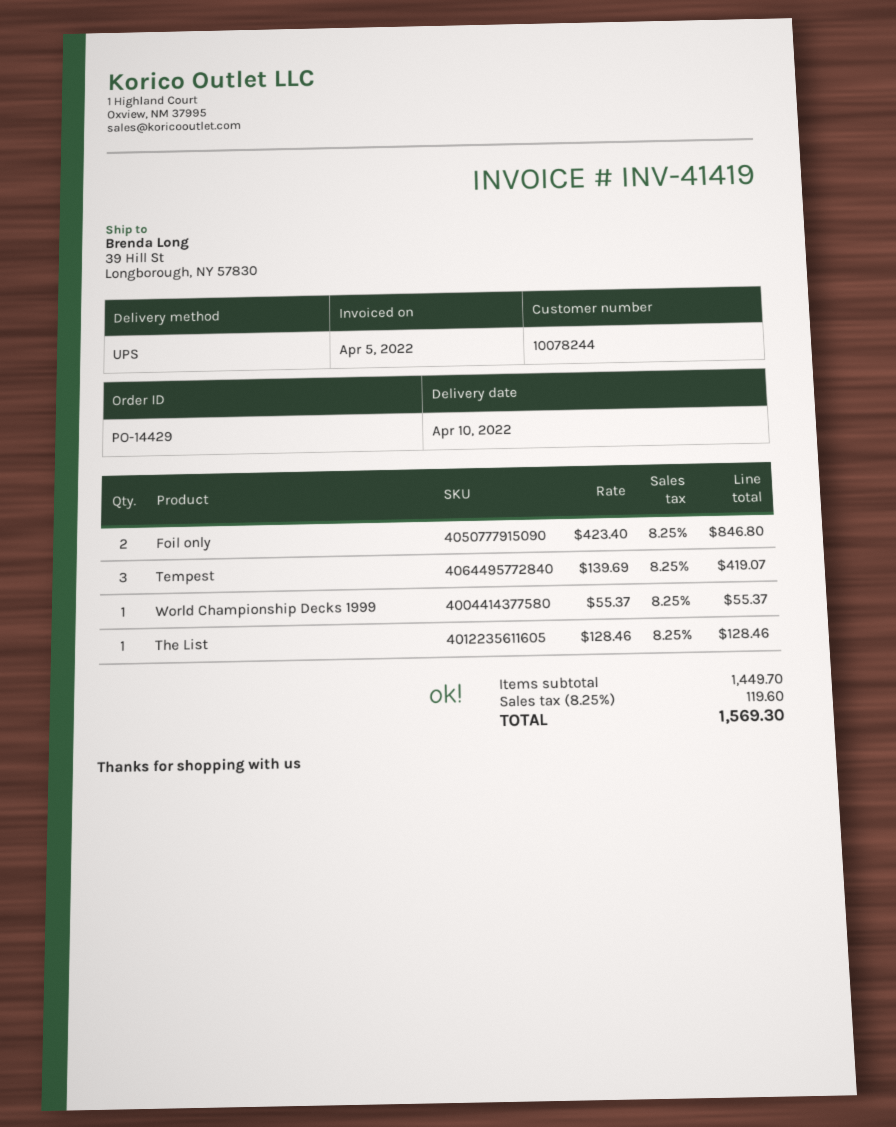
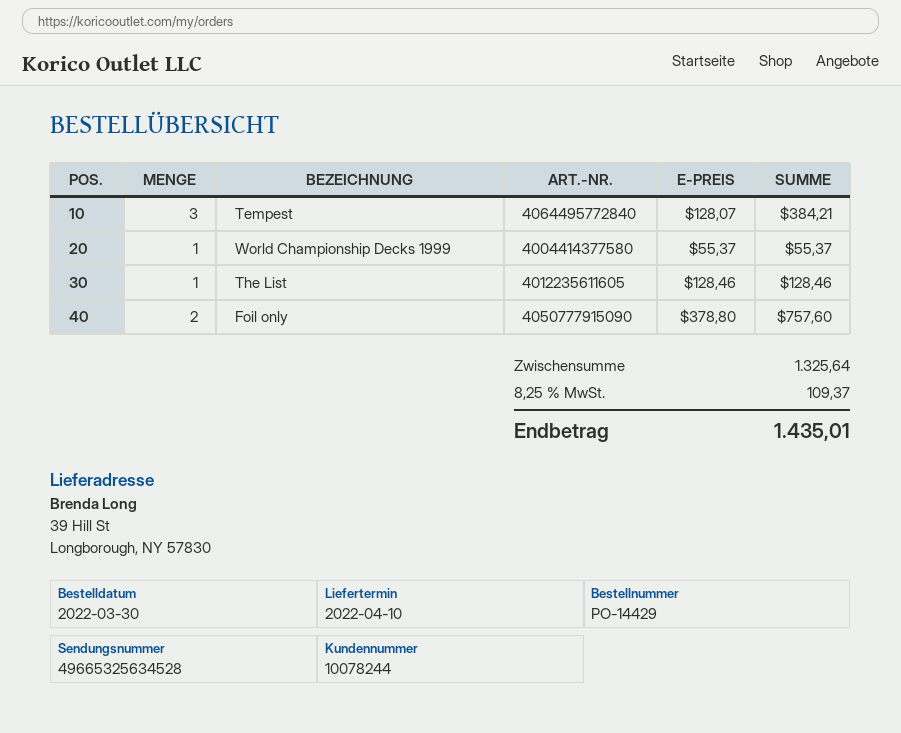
Foil only: 2 x 423.40 = 846.80 -> 2 x 378.80 = 757.60
Tempest: 3 x 139.69 = 419.07 -> 3 x 128.07 = 384.21
subtotal: 1449.70 -> 1325.64
tax: 8.25% = 119.60 -> 8.25% = 109.37
total: 1569.30 -> 1435.01

